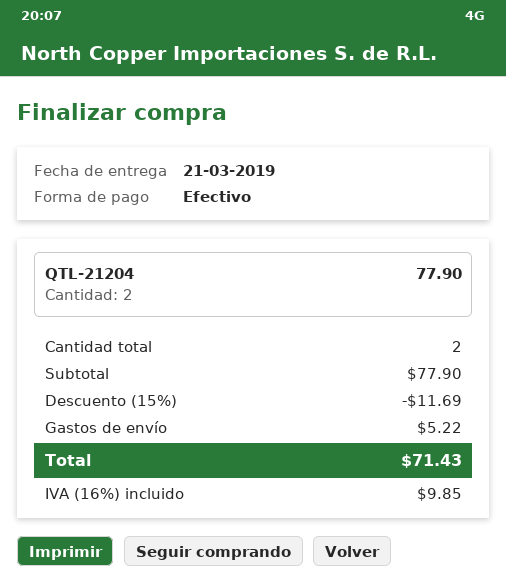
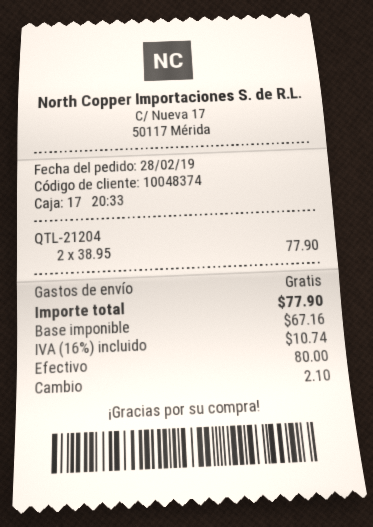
discount: 15% = 11.69 -> none
shipping: 5.22 -> 0.00
tax: 16% = 9.85 -> 16% = 10.74
total: 71.43 -> 77.90

